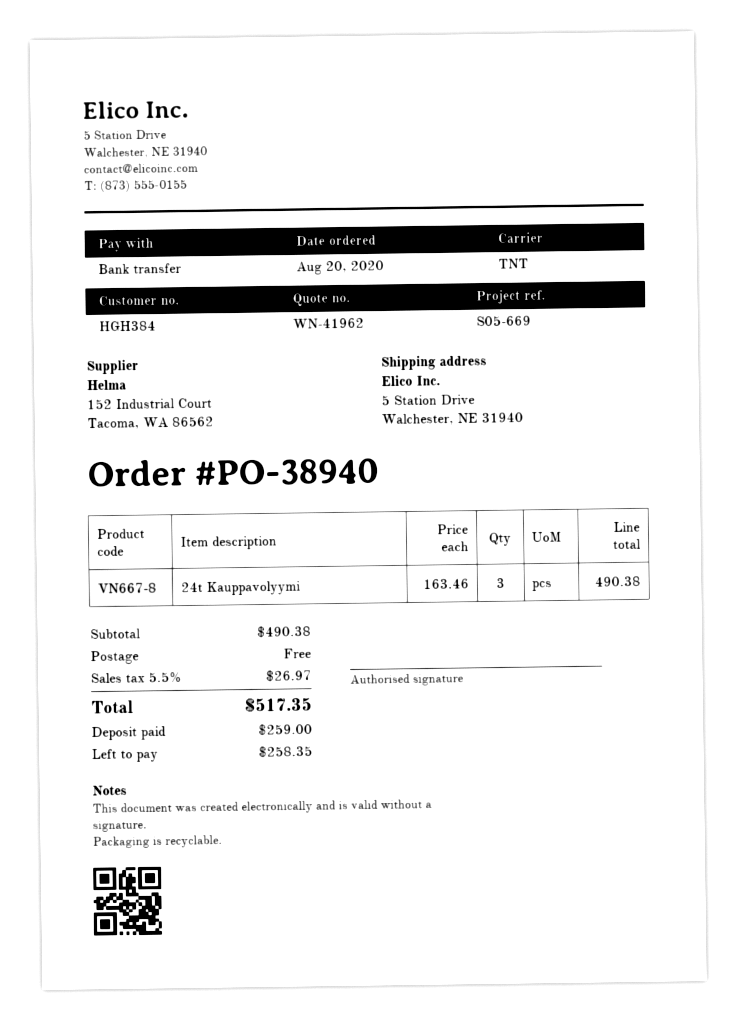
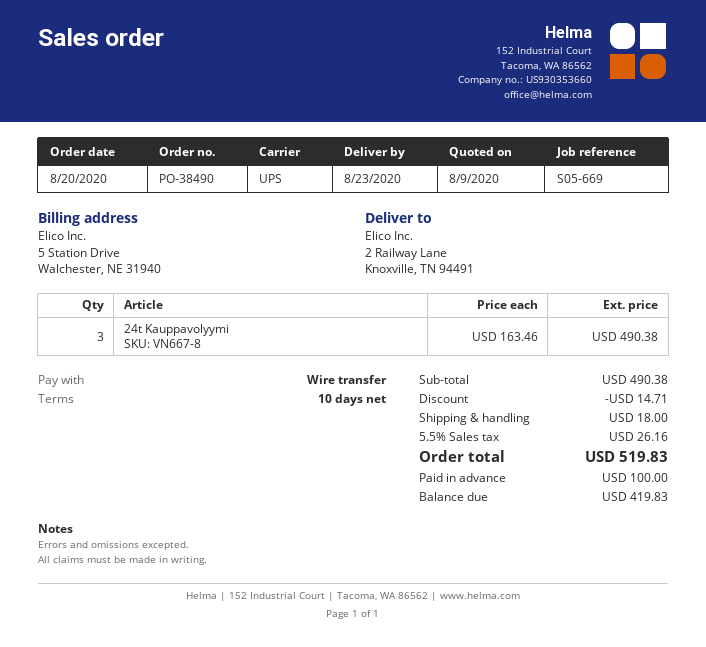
order number: PO-38940 -> PO-38490
shipping method: TNT -> UPS
ship to: 5 Station Drive, Walchester, NE 31940 -> 2 Railway Lane, Knoxville, TN 94491
discount: none -> 14.71
shipping: 0.00 -> 18.00
tax: 5.5% = 26.97 -> 5.5% = 26.16
total: 517.35 -> 519.83
deposit: 259.00 -> 100.00
balance: 258.35 -> 419.83

